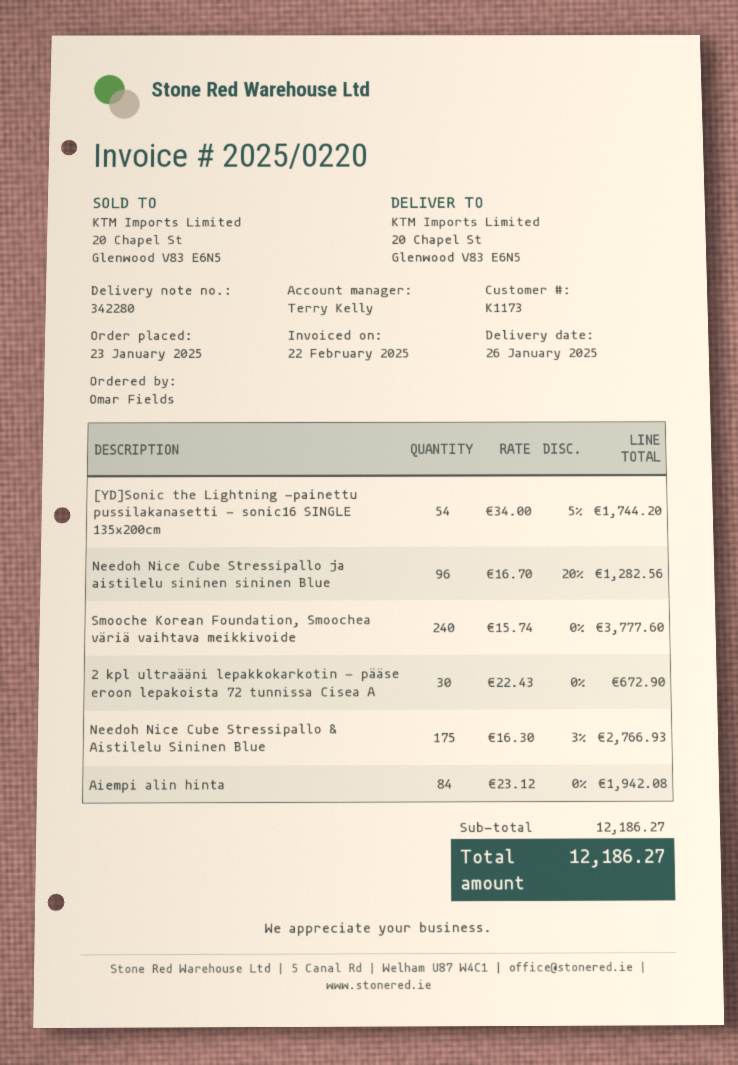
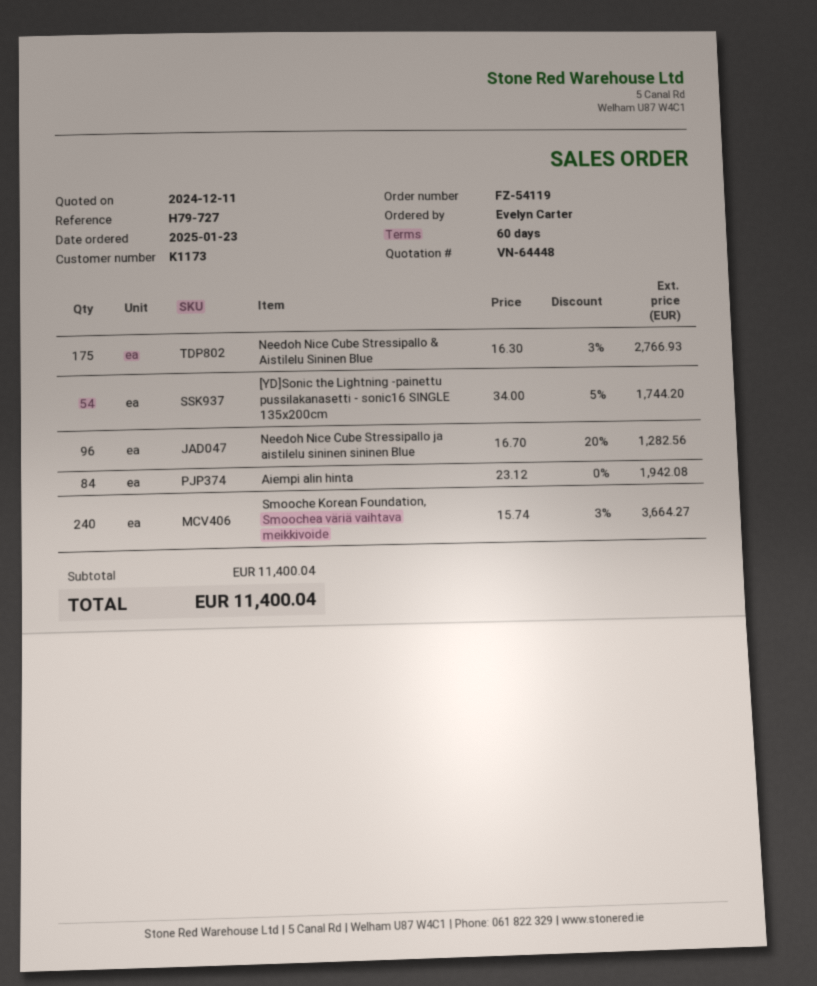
ordered by: Omar Fields -> Evelyn Carter
Smooche Korean Foundation, Smoochea väriä vaihtava meikkivoide: 240 x 15.74 = 3777.60 -> 240 x 15.74 - 3% = 3664.27
2 kpl ultraääni lepakkokarkotin - pääse eroon lepakoista 72 tunnissa Cisea A: 30 x 22.43 = 672.90 -> none
subtotal: 12186.27 -> 11400.04
total: 12186.27 -> 11400.04

